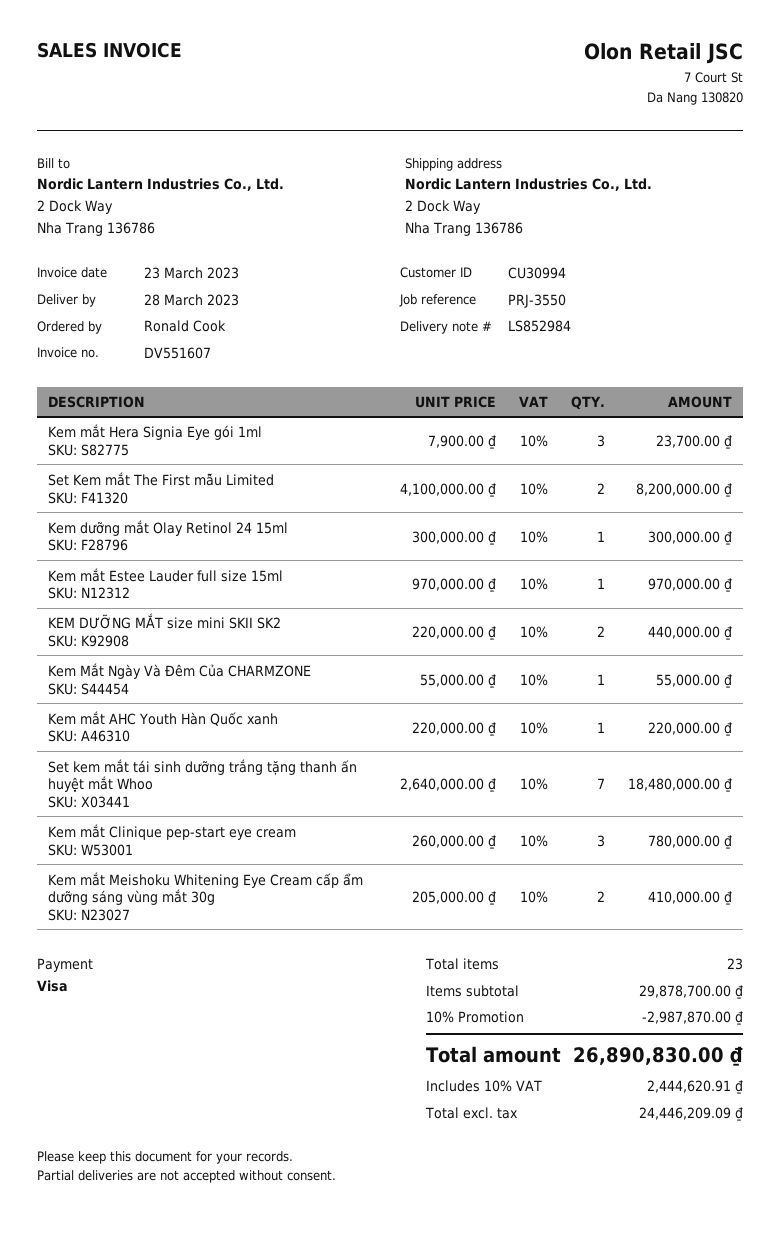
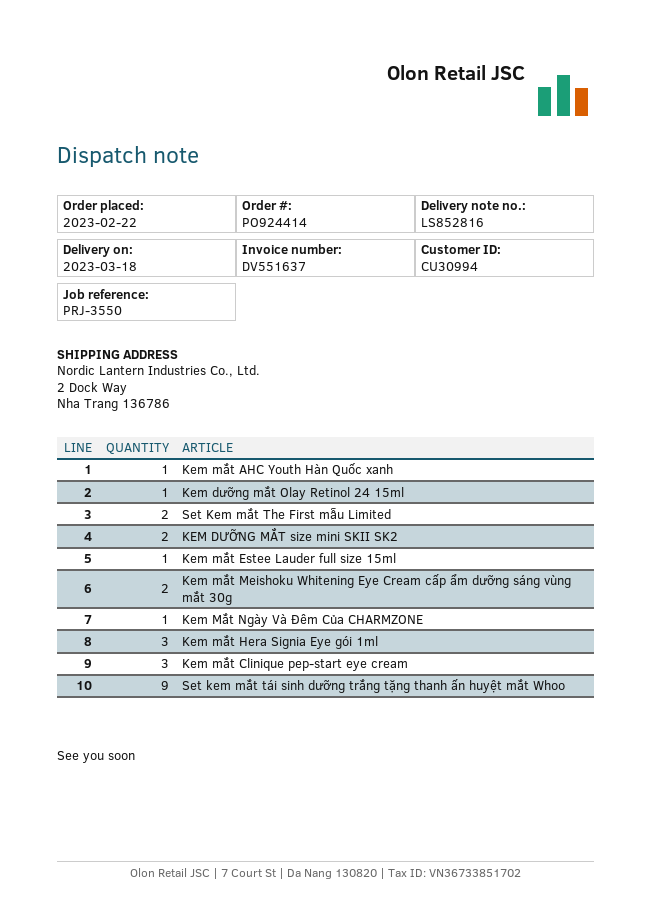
delivery note number: LS852984 -> LS852816
delivery date: 2023-03-28 -> 2023-03-18
invoice number: DV551607 -> DV551637
Set kem mắt tái sinh dưỡng trắng tặng thanh ấn huyệt mắt Whoo: 7 -> 9

